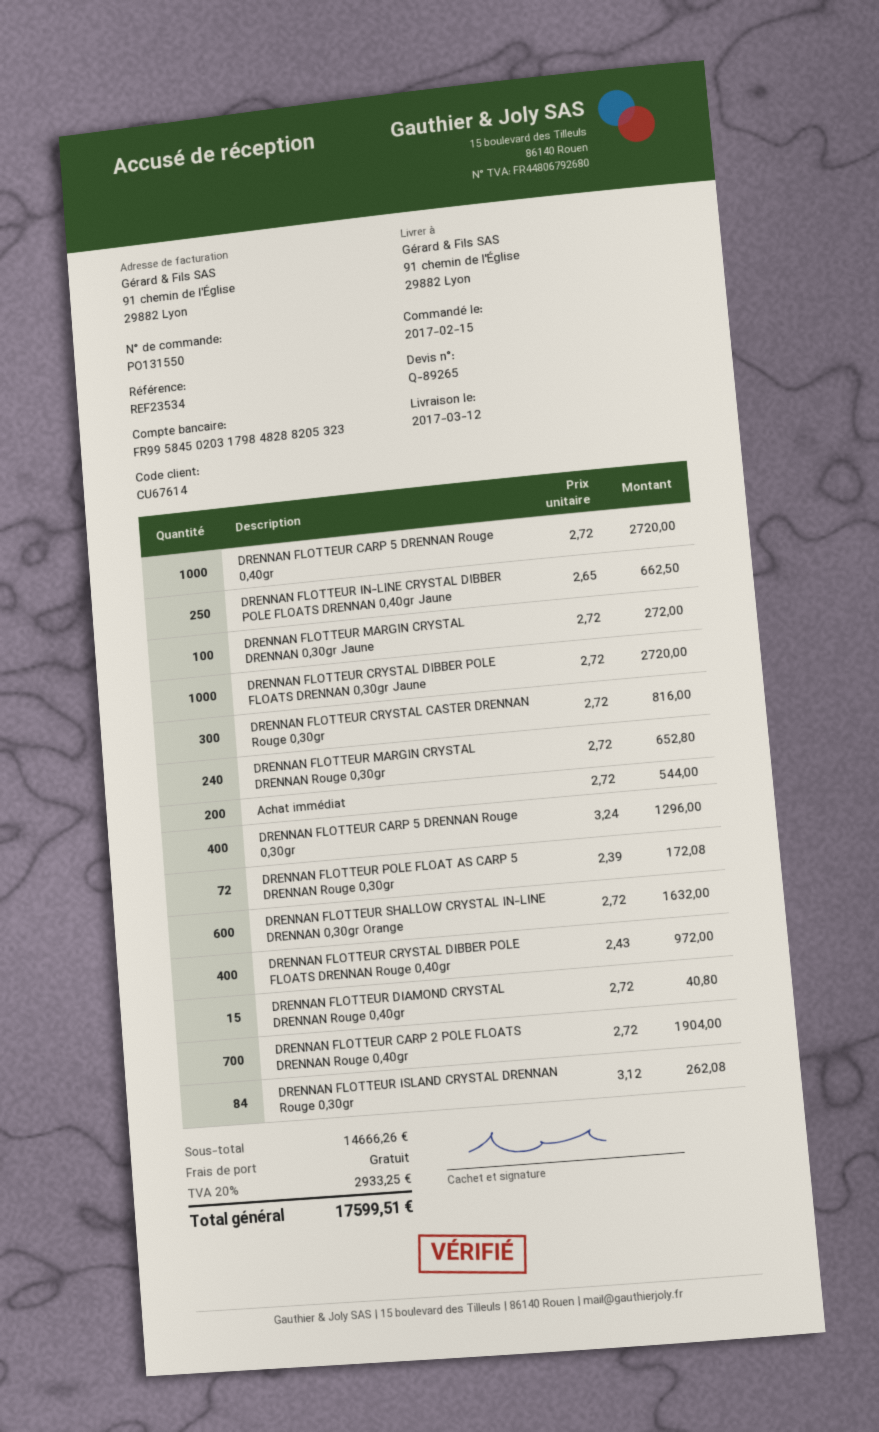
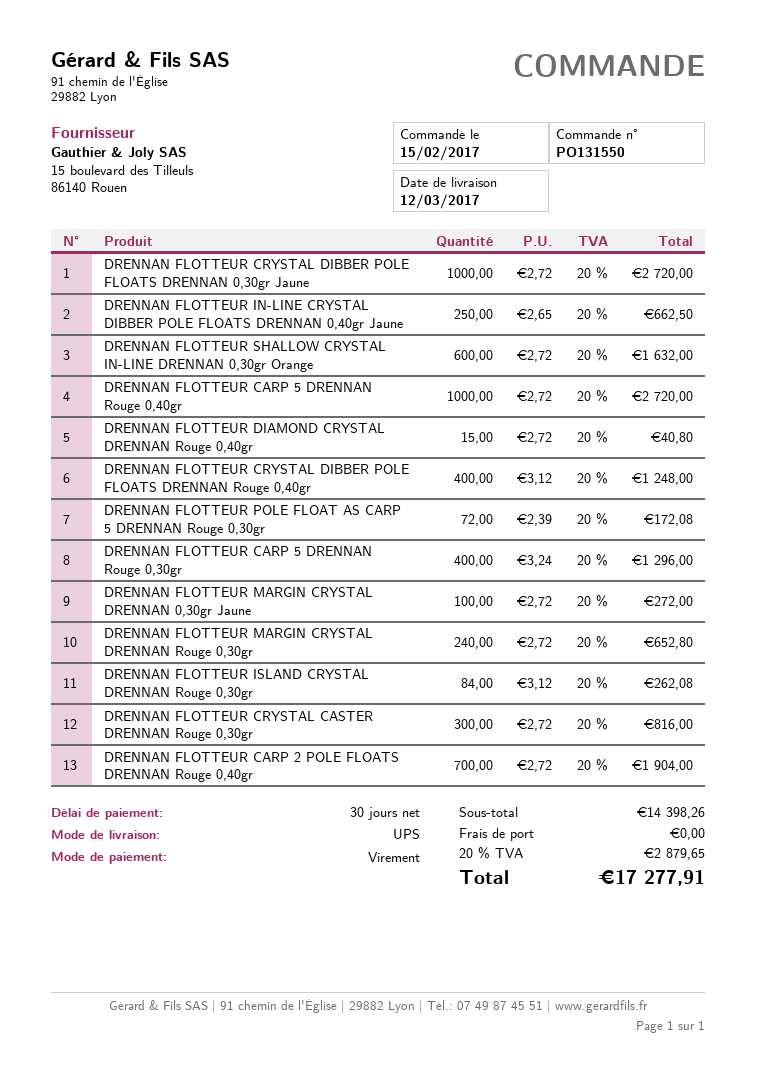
Achat immédiat: 200 x 2.72 = 544.00 -> none
DRENNAN FLOTTEUR CRYSTAL DIBBER POLE FLOATS DRENNAN Rouge 0,40gr: 400 x 2.43 = 972.00 -> 400 x 3.12 = 1248.00
subtotal: 14666.26 -> 14398.26
tax: 20% = 2933.25 -> 20% = 2879.65
total: 17599.51 -> 17277.91

